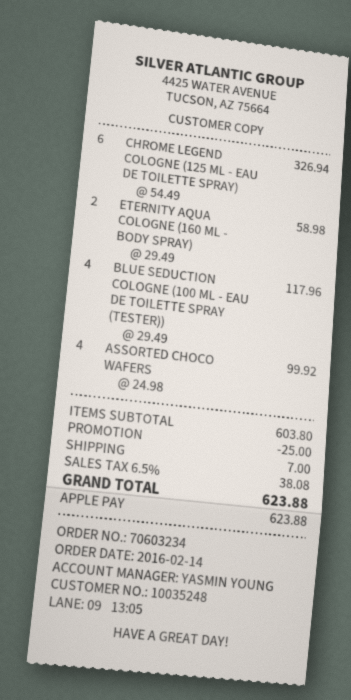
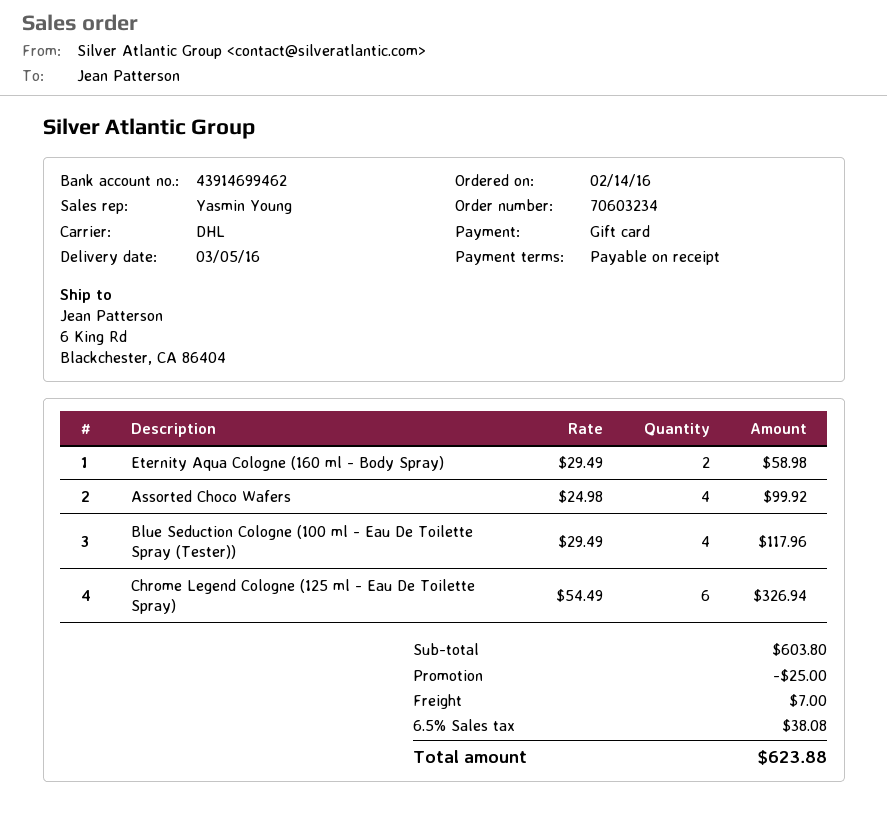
payment method: Apple Pay -> gift card

